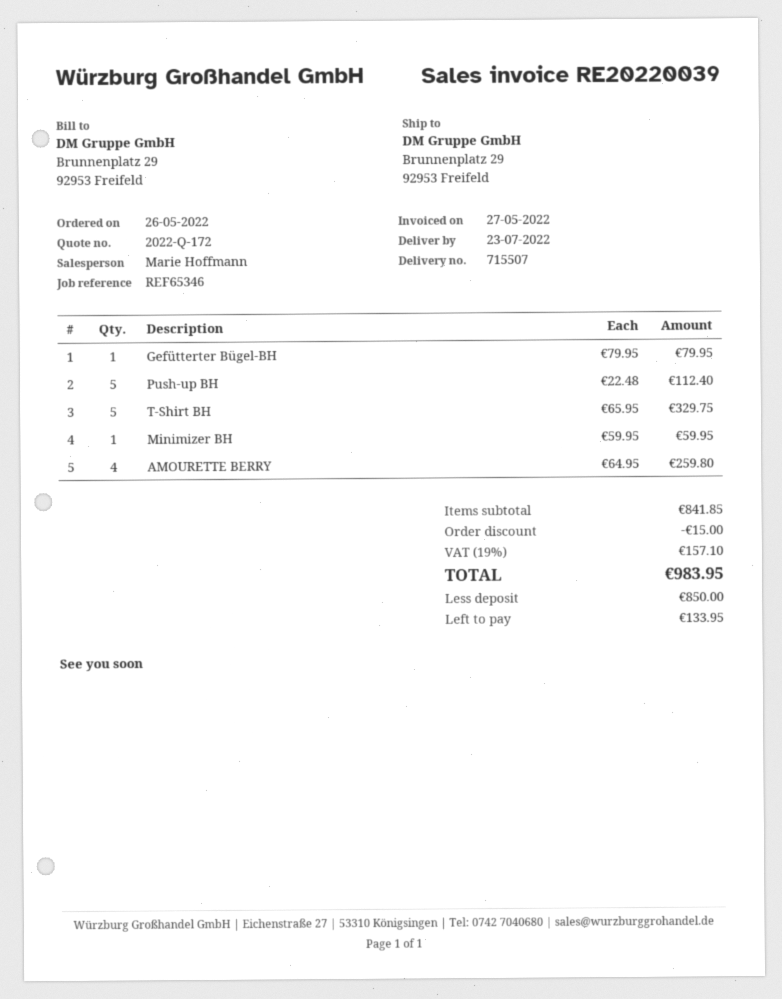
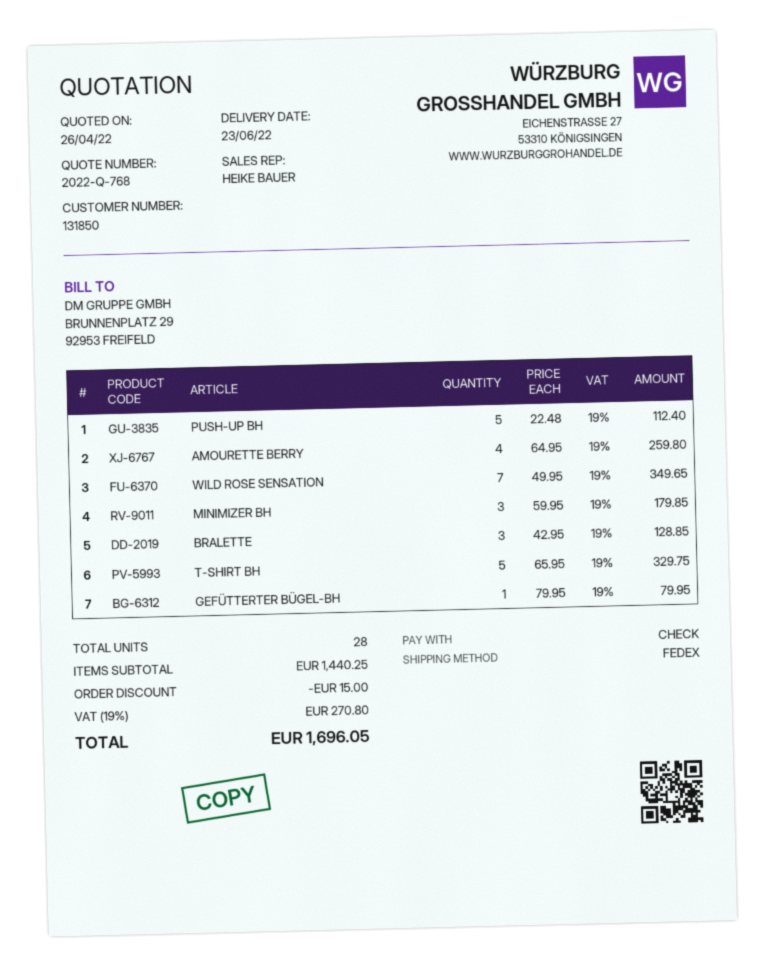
quote number: 2022-Q-172 -> 2022-Q-768
delivery date: 2022-07-23 -> 2022-06-23
sales rep: Marie Hoffmann -> HEIKE BAUER
Minimizer BH: 1 x 59.95 = 59.95 -> 3 x 59.95 = 179.85
WILD ROSE SENSATION: none -> 7 x 49.95 = 349.65
BRALETTE: none -> 3 x 42.95 = 128.85
subtotal: 841.85 -> 1440.25
tax: 19% = 157.10 -> 19% = 270.80
total: 983.95 -> 1696.05

